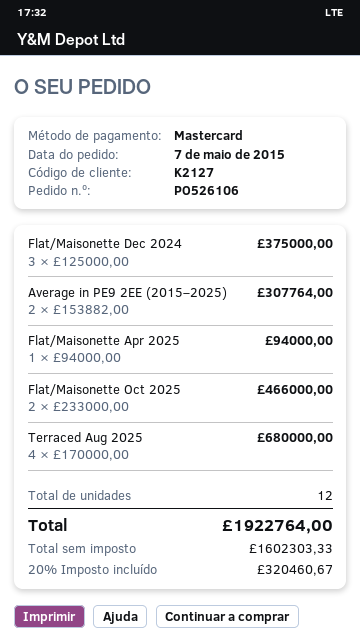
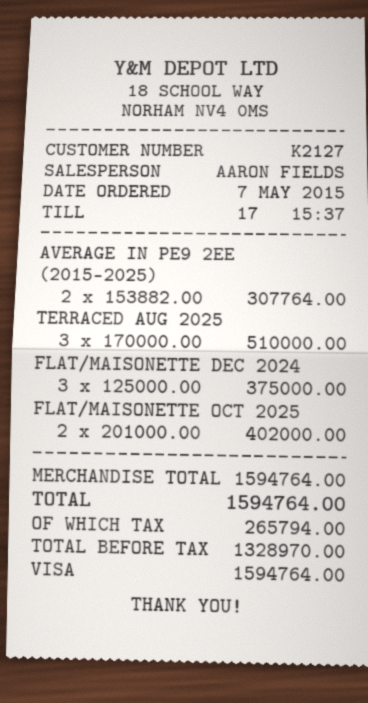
payment method: Mastercard -> Visa
Flat/Maisonette Apr 2025: 1 x 94000.00 = 94000.00 -> none
Flat/Maisonette Oct 2025: 2 x 233000.00 = 466000.00 -> 2 x 201000.00 = 402000.00
Terraced Aug 2025: 4 x 170000.00 = 680000.00 -> 3 x 170000.00 = 510000.00
net: 1602303.33 -> 1328970.00
tax: 320460.67 -> 265794.00
total: 1922764.00 -> 1594764.00

